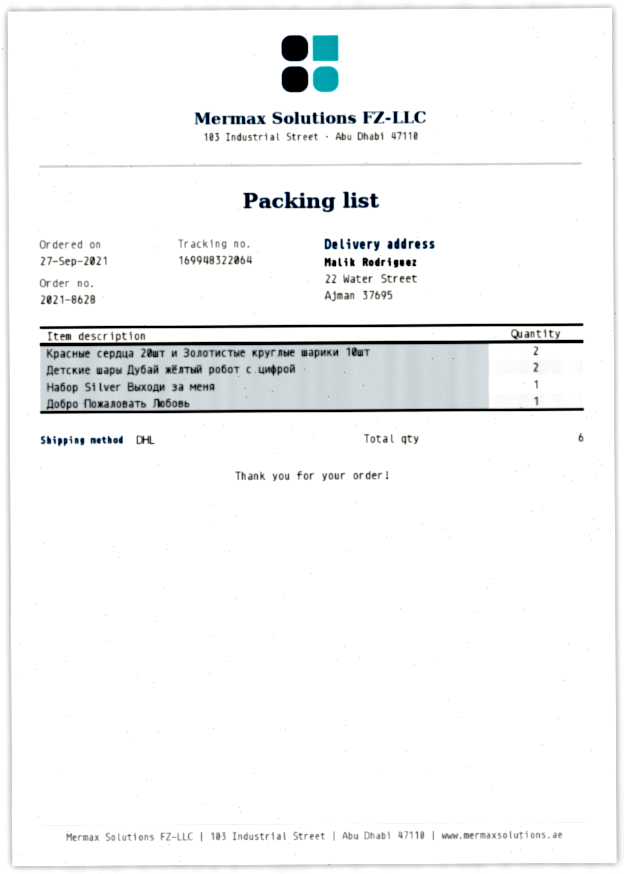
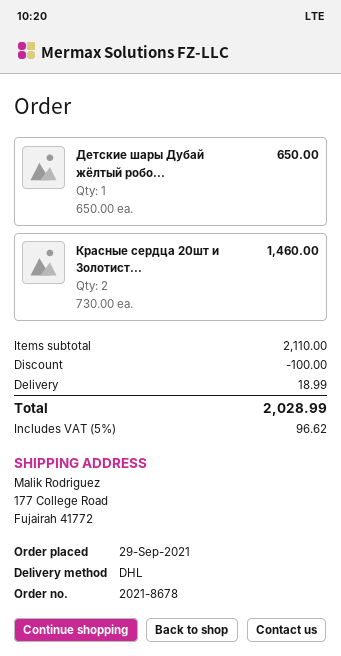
order number: 2021-8628 -> 2021-8678
order date: 2021-09-27 -> 2021-09-29
ship to: 22 Water Street, Ajman 37695 -> 177 College Road, Fujairah 41772
Детские шары Дубай жёлтый робот с цифрой: 2 -> 1
Набор Silver Выходи за меня: 1 -> none
Добро Пожаловать Любовь: 1 -> none

